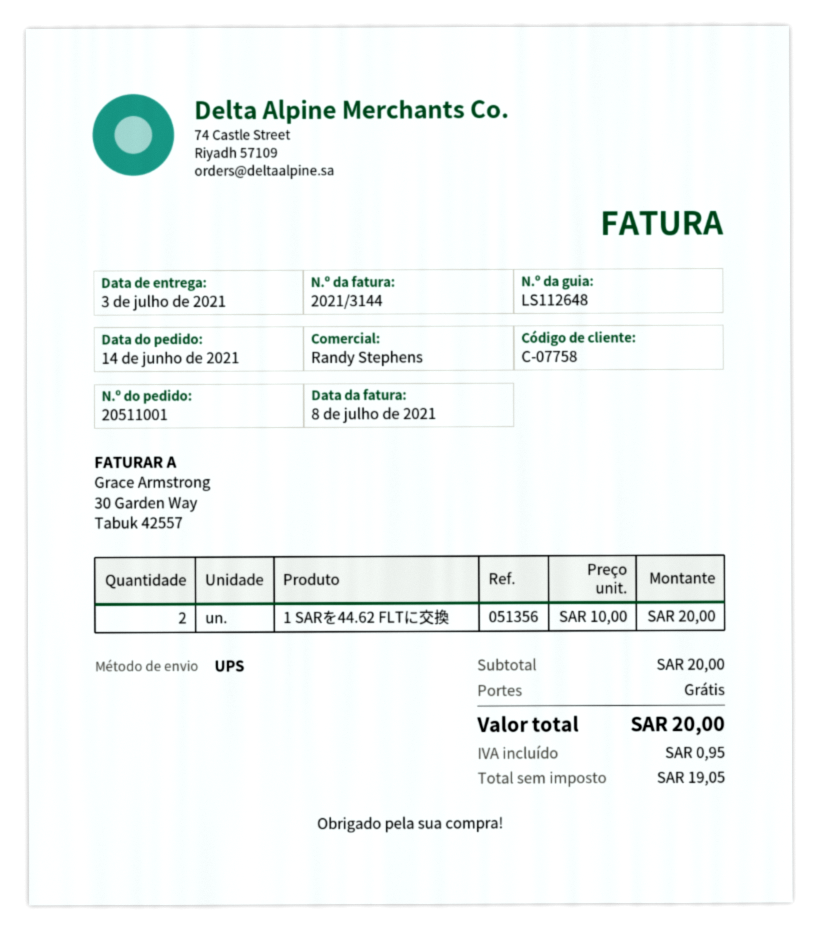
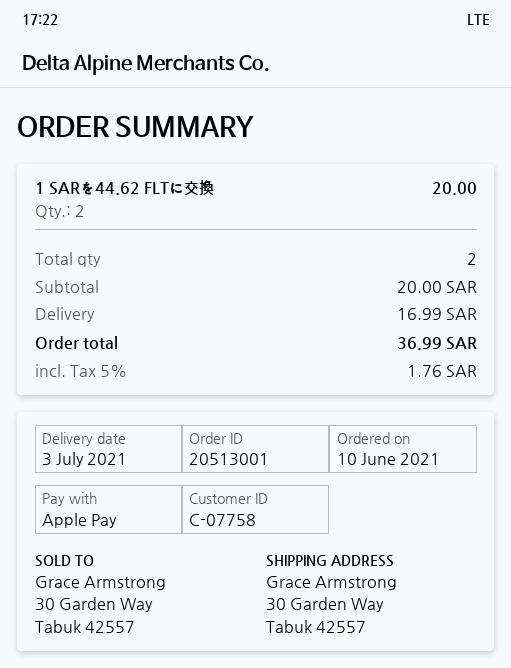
order number: 20511001 -> 20513001
order date: 2021-06-14 -> 2021-06-10
shipping: 0.00 -> 16.99
tax: 0.95 -> 1.76
total: 20.00 -> 36.99

